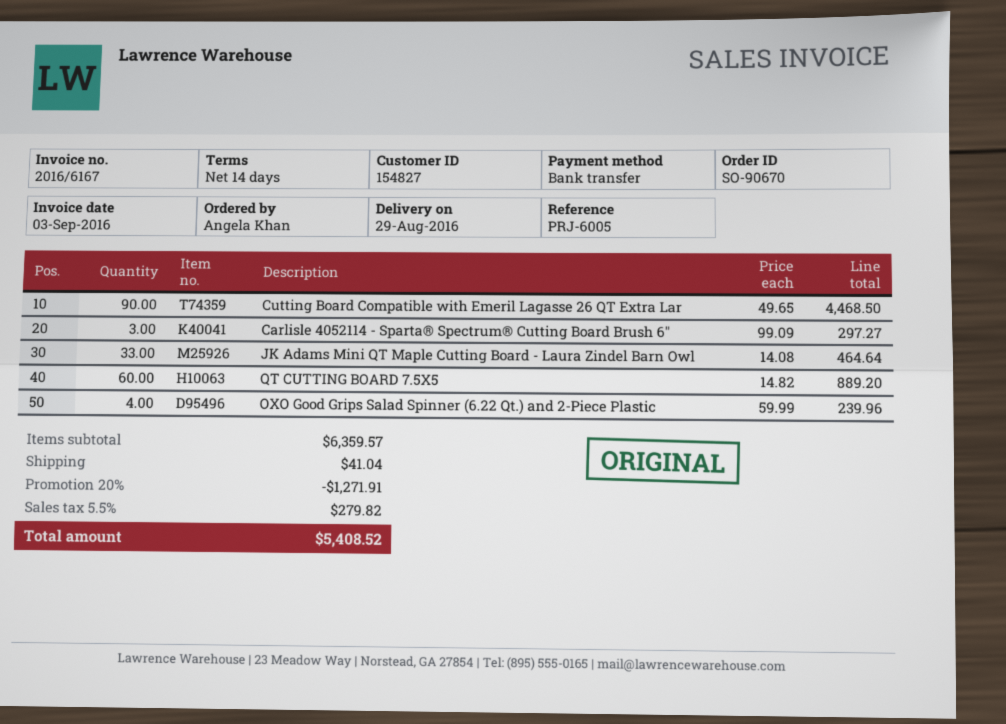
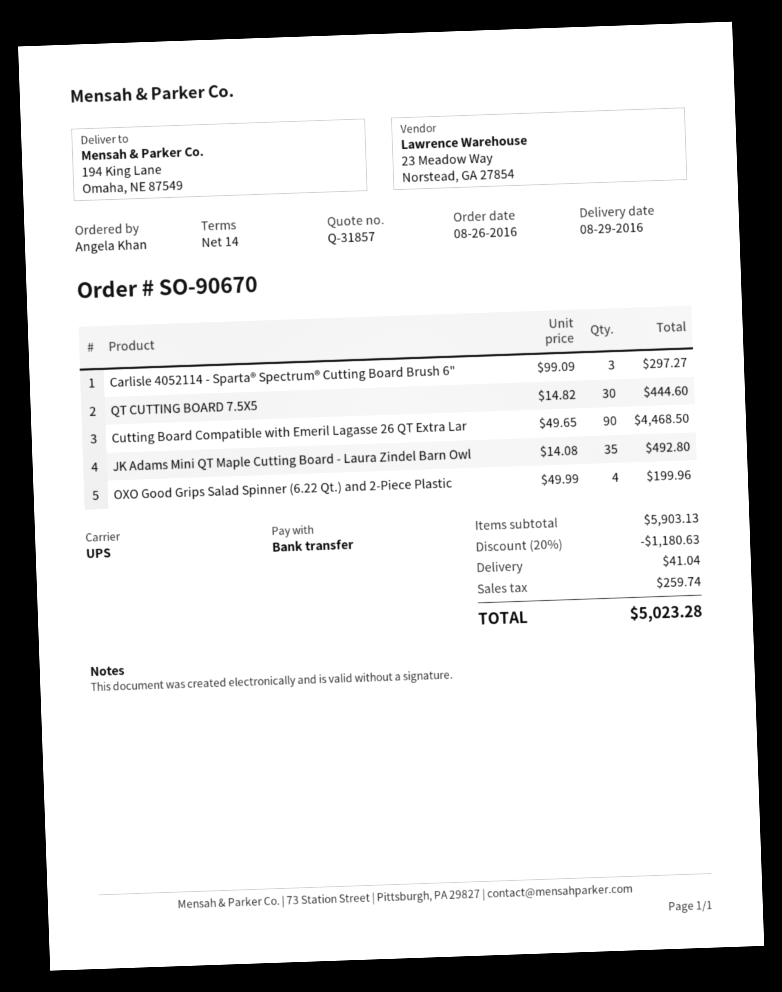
JK Adams Mini QT Maple Cutting Board - Laura Zindel Barn Owl: 33 x 14.08 = 464.64 -> 35 x 14.08 = 492.80
QT CUTTING BOARD 7.5X5: 60 x 14.82 = 889.20 -> 30 x 14.82 = 444.60
OXO Good Grips Salad Spinner (6.22 Qt.) and 2-Piece Plastic: 4 x 59.99 = 239.96 -> 4 x 49.99 = 199.96
subtotal: 6359.57 -> 5903.13
discount: 20% = 1271.91 -> 20% = 1180.63
tax: 279.82 -> 259.74
total: 5408.52 -> 5023.28

